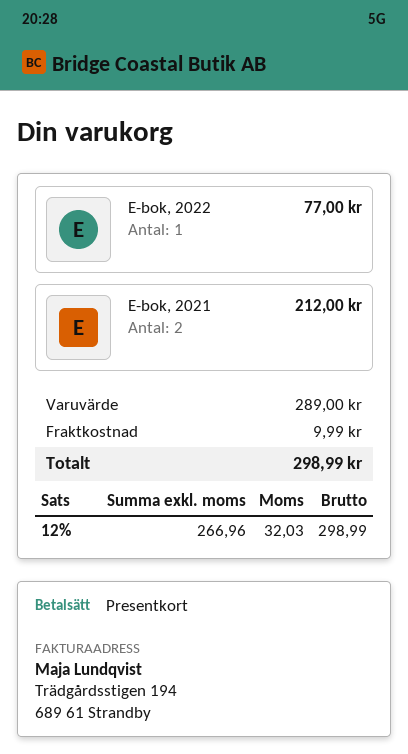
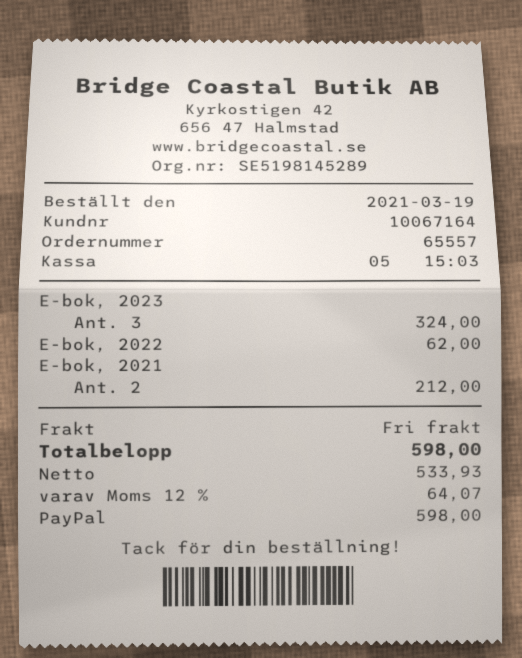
payment method: gift card -> PayPal
E-bok, 2022: 1 for 77.00 -> 1 for 62.00
E-bok, 2023: none -> 3 for 324.00
shipping: 9.99 -> 0.00
net: 266.96 -> 533.93
tax: 12% = 32.03 -> 12% = 64.07
total: 298.99 -> 598.00

